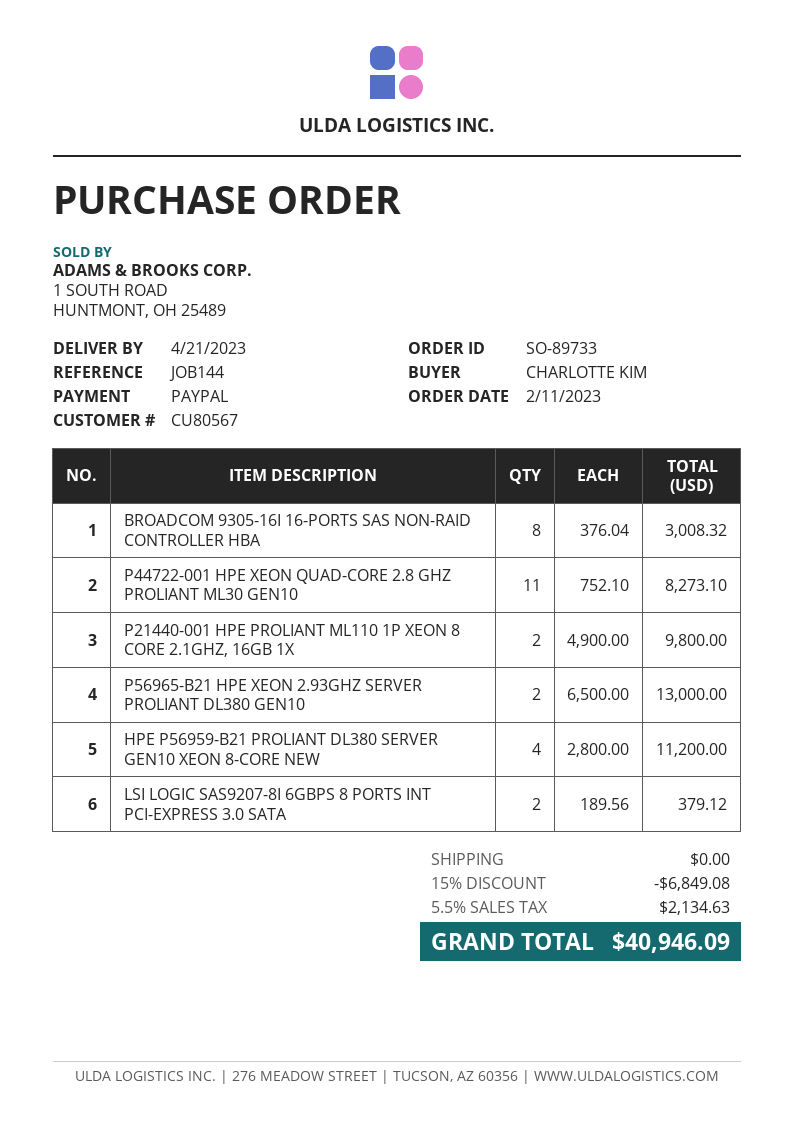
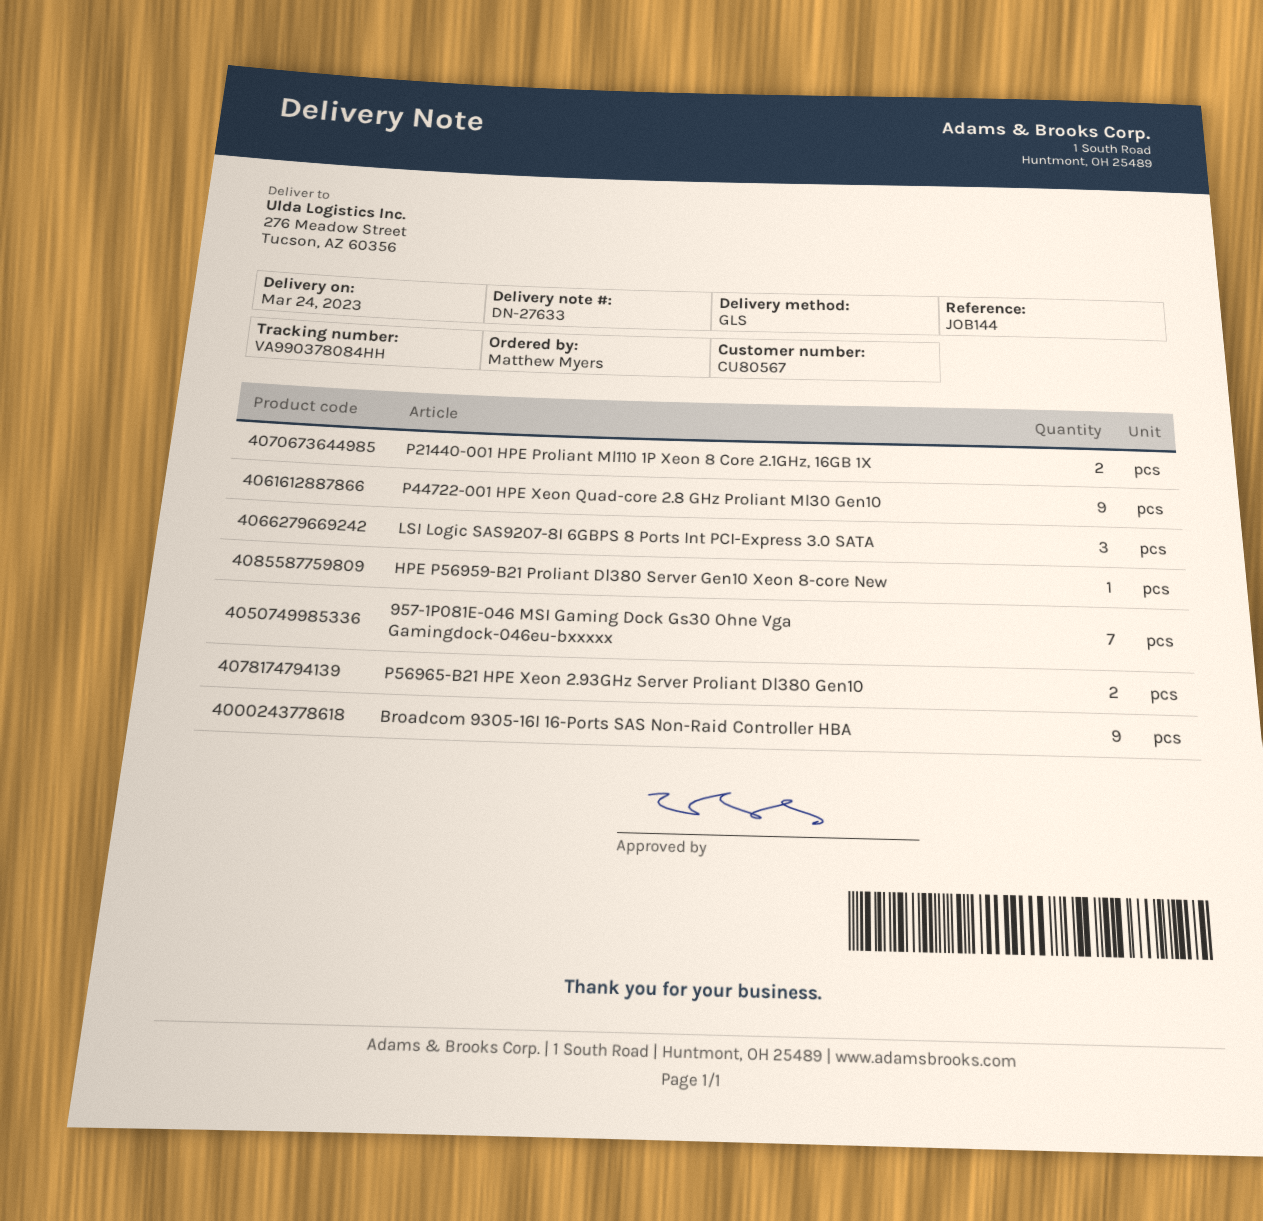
delivery date: 2023-04-21 -> 2023-03-24
ordered by: CHARLOTTE KIM -> Matthew Myers
BROADCOM 9305-16I 16-PORTS SAS NON-RAID CONTROLLER HBA: 8 -> 9
P44722-001 HPE XEON QUAD-CORE 2.8 GHZ PROLIANT ML30 GEN10: 11 -> 9
HPE P56959-B21 PROLIANT DL380 SERVER GEN10 XEON 8-CORE NEW: 4 -> 1
LSI LOGIC SAS9207-8I 6GBPS 8 PORTS INT PCI-EXPRESS 3.0 SATA: 2 -> 3
957-1P081E-046 MSI Gaming Dock Gs30 Ohne Vga Gamingdock-046eu-bxxxxx: none -> 7

